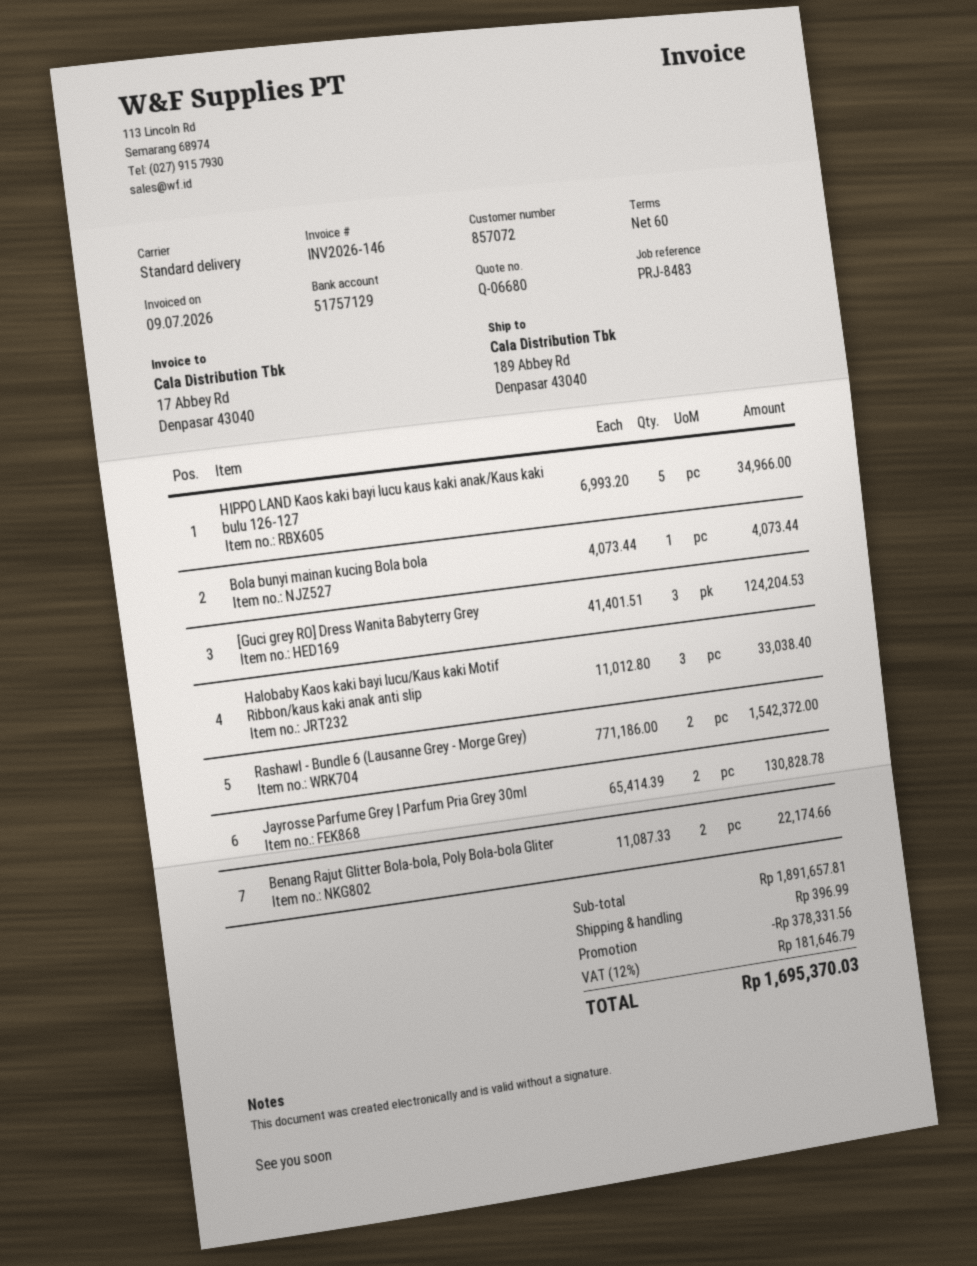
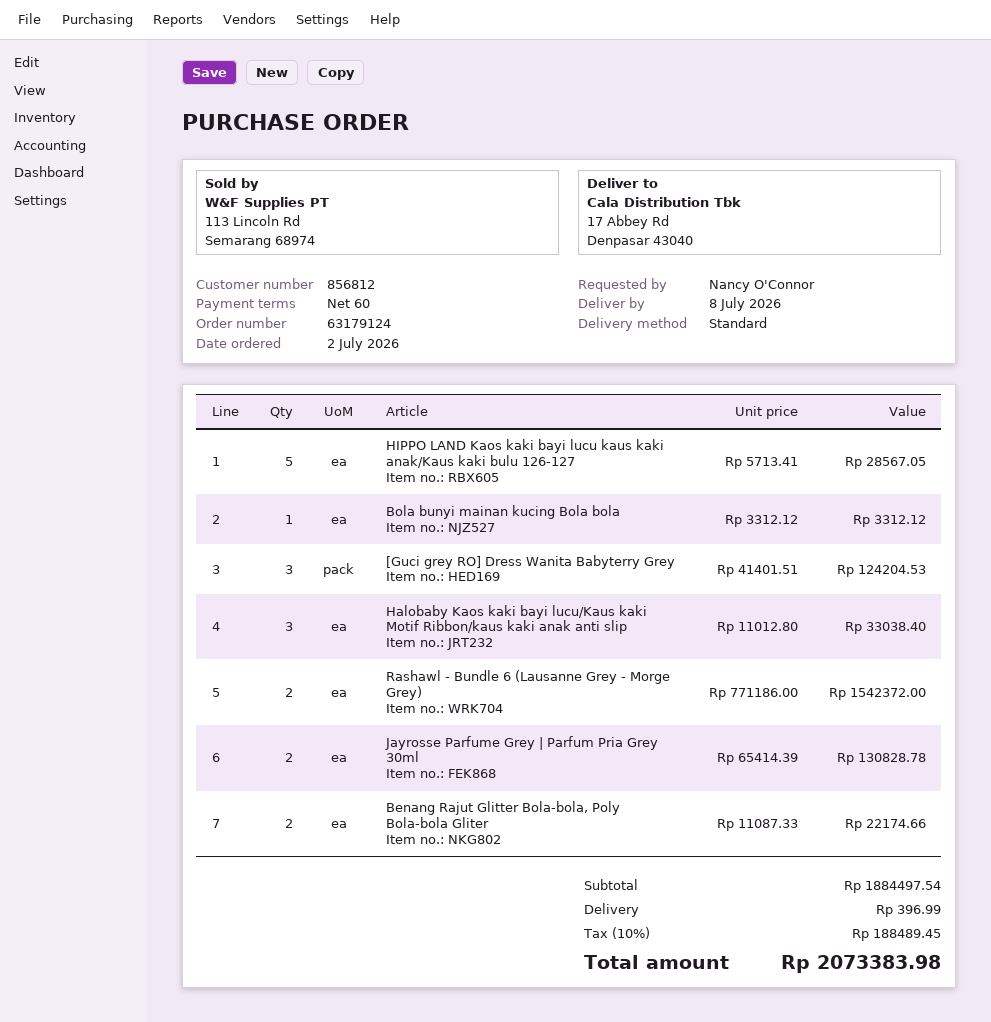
customer number: 857072 -> 856812
ship to: 189 Abbey Rd, Denpasar 43040 -> 17 Abbey Rd, Denpasar 43040
HIPPO LAND Kaos kaki bayi lucu kaus kaki anak/Kaus kaki bulu 126-127: 5 x 6993.20 = 34966.00 -> 5 x 5713.41 = 28567.05
Bola bunyi mainan kucing Bola bola: 1 x 4073.44 = 4073.44 -> 1 x 3312.12 = 3312.12
subtotal: 1891657.81 -> 1884497.54
discount: 378331.56 -> none
tax: 12% = 181646.79 -> 10% = 188489.45
total: 1695370.03 -> 2073383.98

